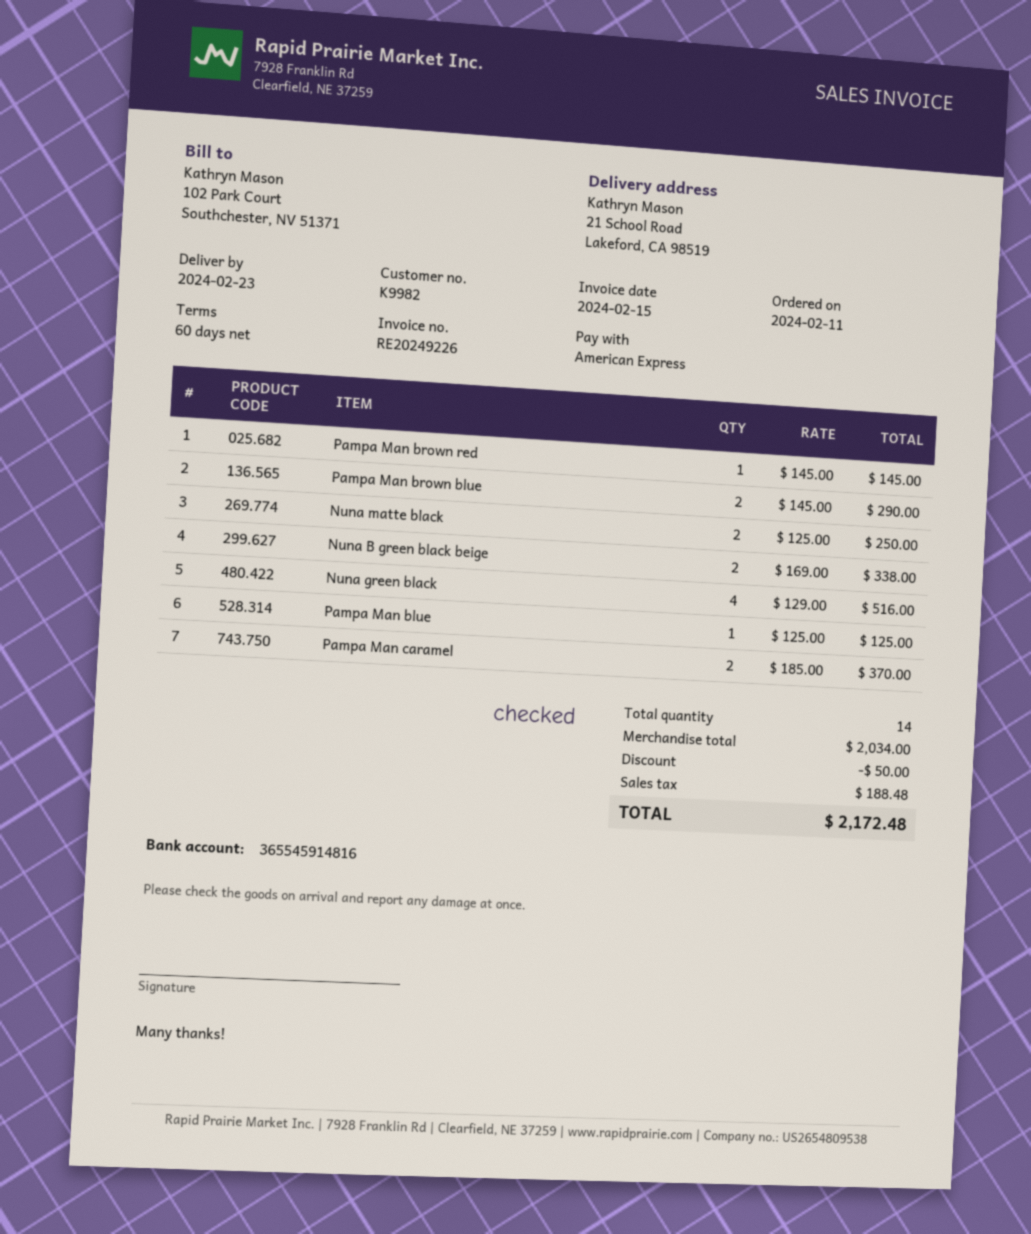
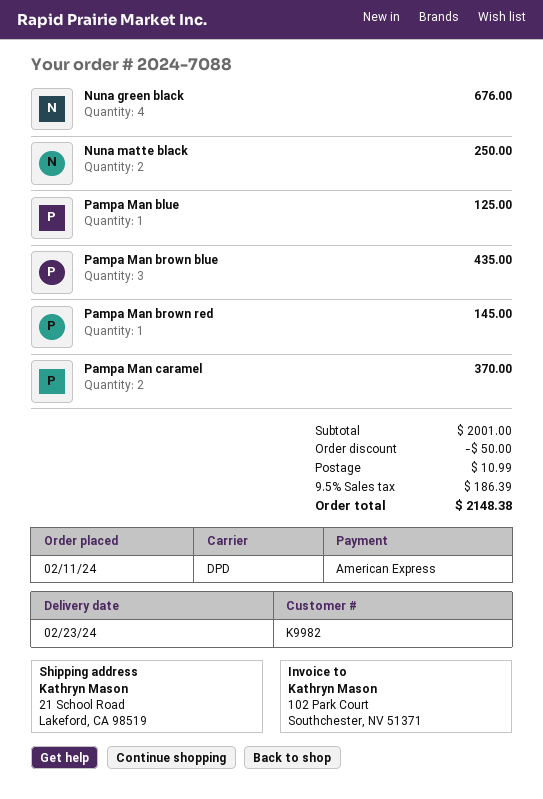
Pampa Man brown blue: 2 for 290.00 -> 3 for 435.00
Nuna B green black beige: 2 for 338.00 -> none
Nuna green black: 4 for 516.00 -> 4 for 676.00
subtotal: 2034.00 -> 2001.00
shipping: none -> 10.99
tax: 188.48 -> 186.39
total: 2172.48 -> 2148.38

